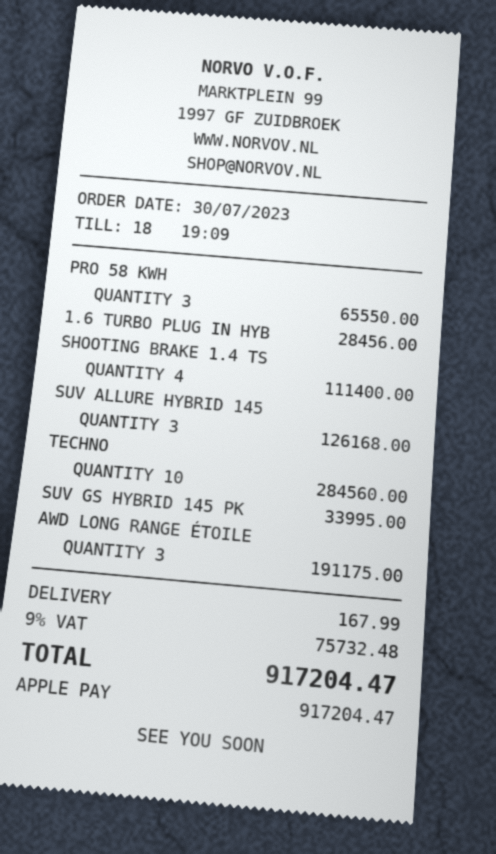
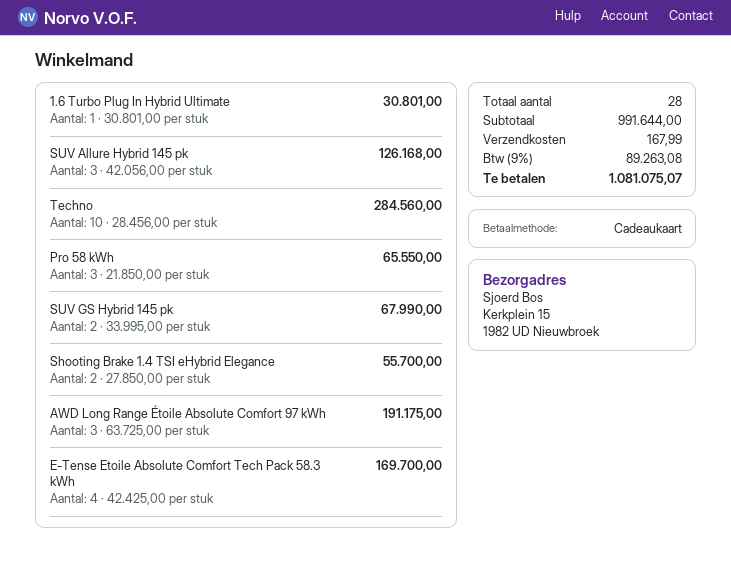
payment method: Apple Pay -> gift card
1.6 TURBO PLUG IN HYB: 1 for 28456.00 -> 1 for 30801.00
SHOOTING BRAKE 1.4 TS: 4 for 111400.00 -> 2 for 55700.00
SUV GS HYBRID 145 PK: 1 for 33995.00 -> 2 for 67990.00
E-Tense Etoile Absolute Comfort Tech Pack 58.3 kWh: none -> 4 for 169700.00
tax: 9% = 75732.48 -> 9% = 89263.08
total: 917204.47 -> 1081075.07

